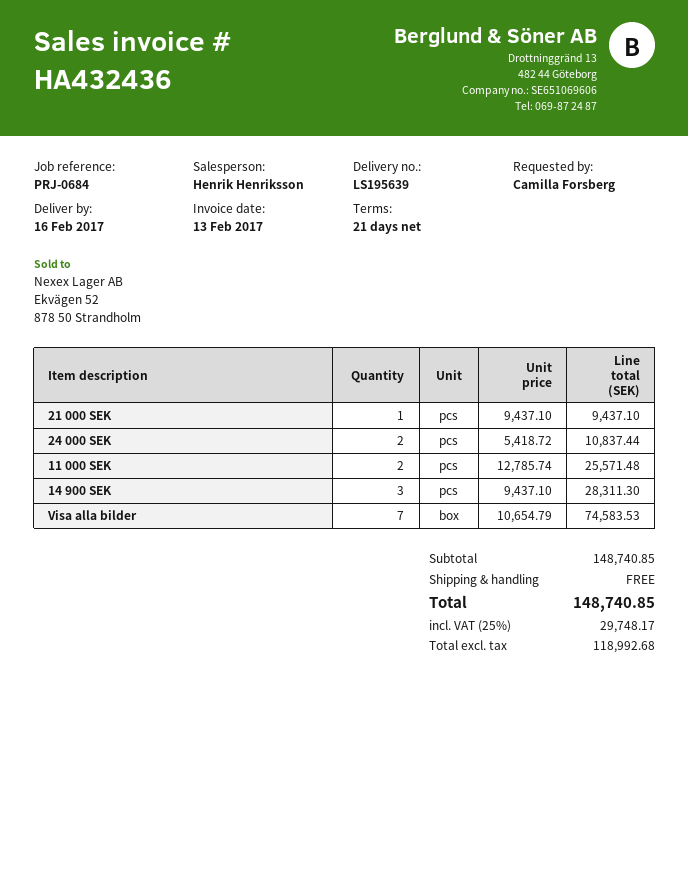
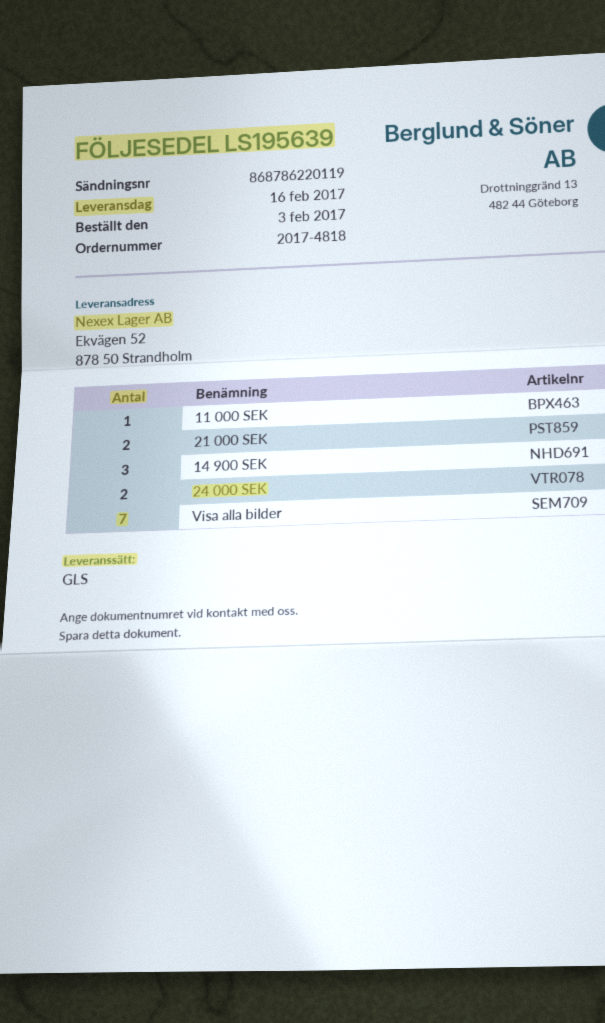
21 000 SEK: 1 -> 2
11 000 SEK: 2 -> 1

